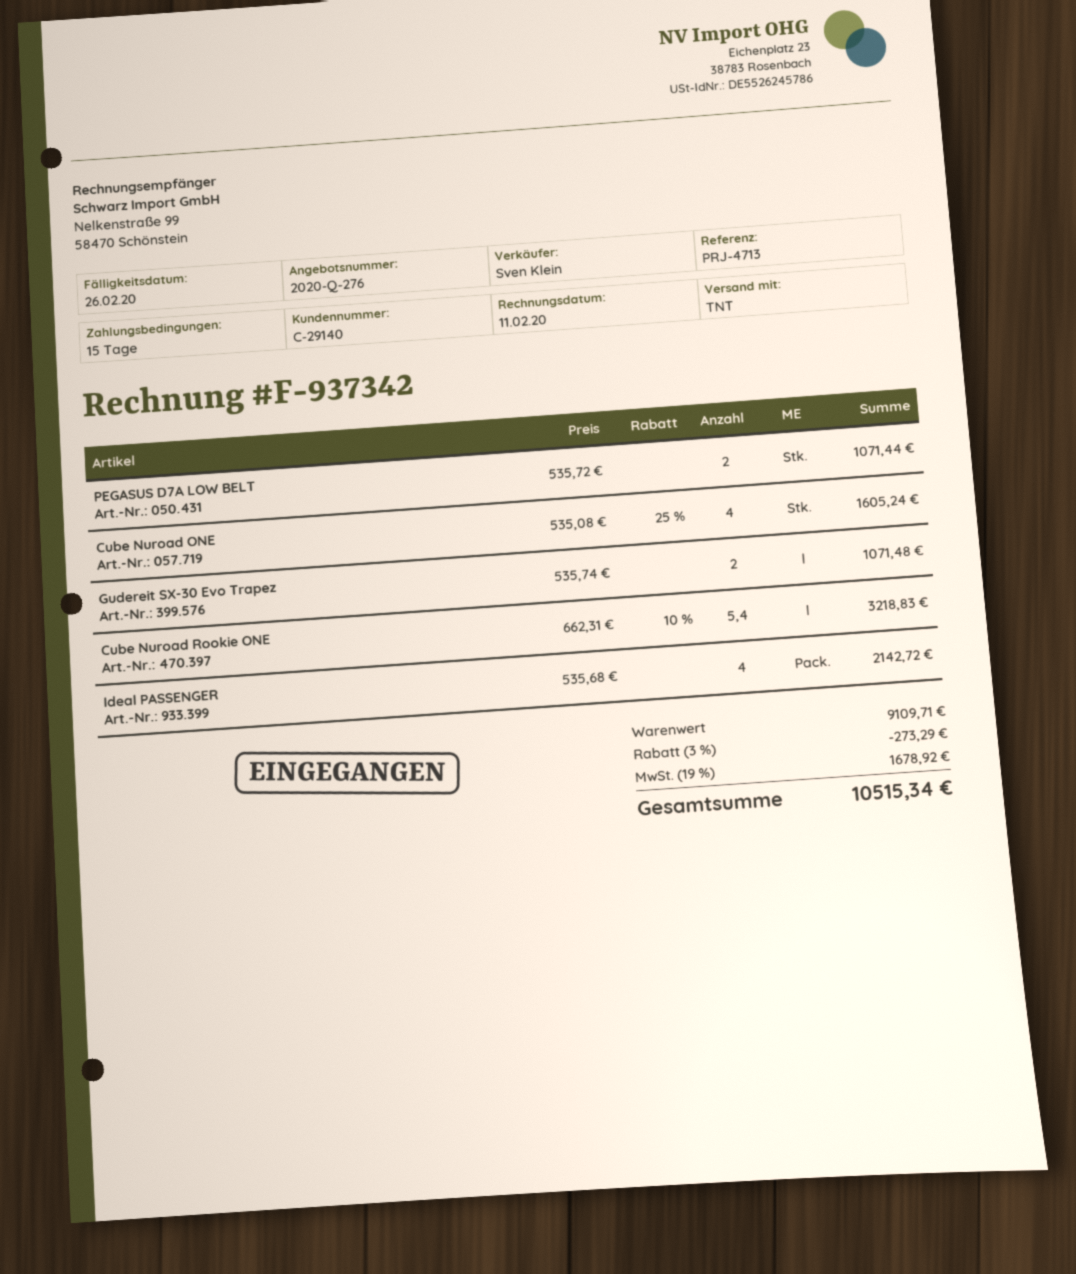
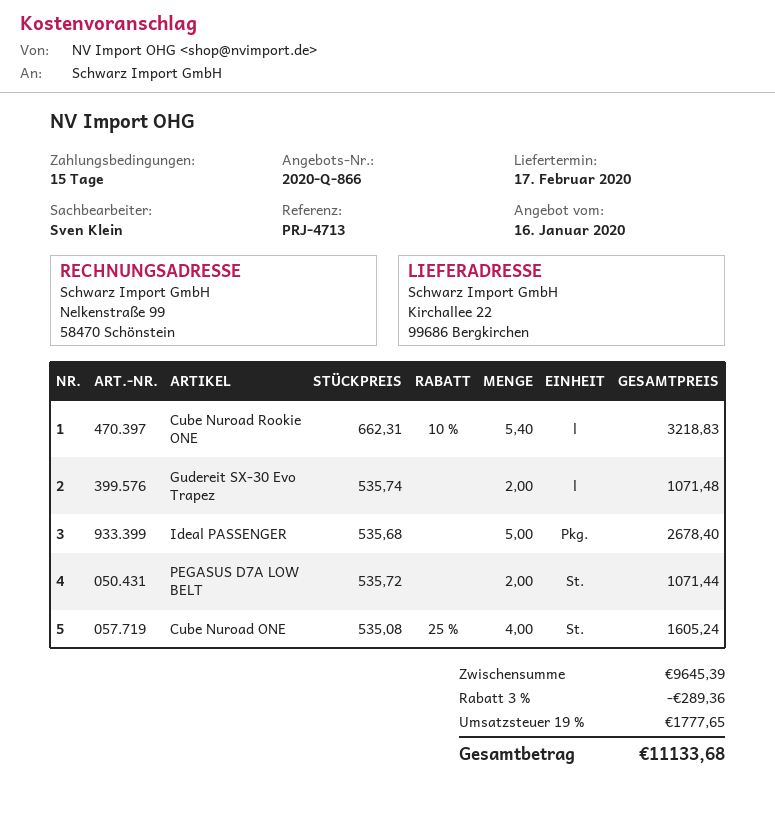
quote number: 2020-Q-276 -> 2020-Q-866
Ideal PASSENGER: 4 x 535.68 = 2142.72 -> 5 x 535.68 = 2678.40
subtotal: 9109.71 -> 9645.39
discount: 3% = 273.29 -> 3% = 289.36
tax: 19% = 1678.92 -> 19% = 1777.65
total: 10515.34 -> 11133.68

